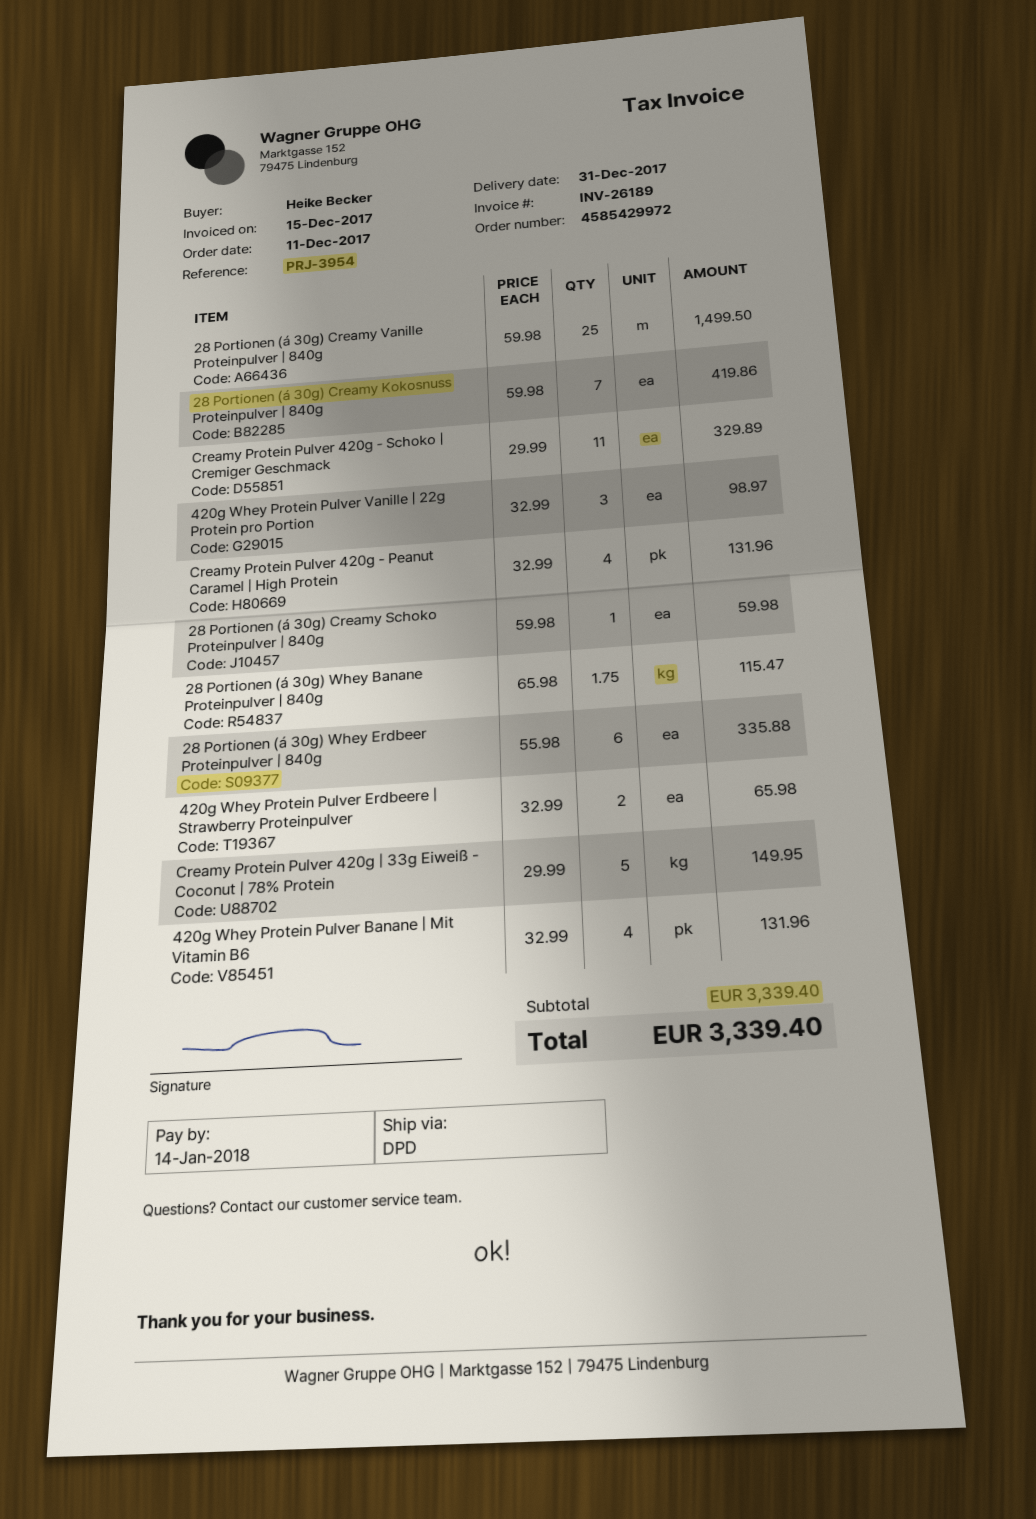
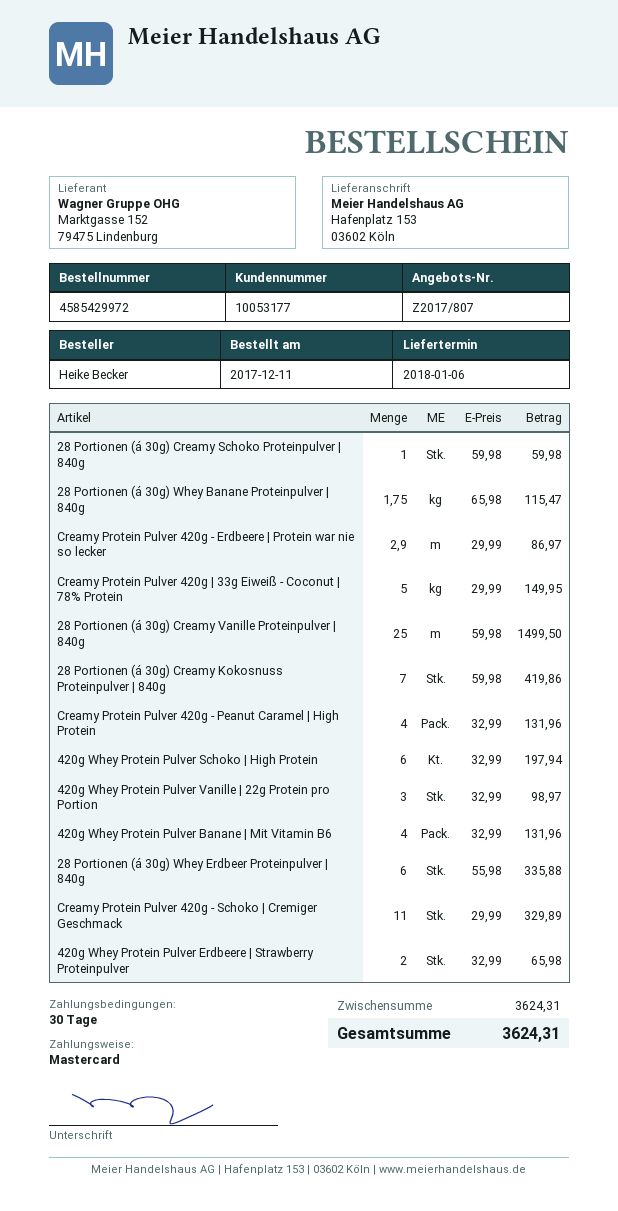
delivery date: 2017-12-31 -> 2018-01-06
Creamy Protein Pulver 420g - Erdbeere | Protein war nie so lecker: none -> 2.9 x 29.99 = 86.97
420g Whey Protein Pulver Schoko | High Protein: none -> 6 x 32.99 = 197.94
subtotal: 3339.40 -> 3624.31
total: 3339.40 -> 3624.31

